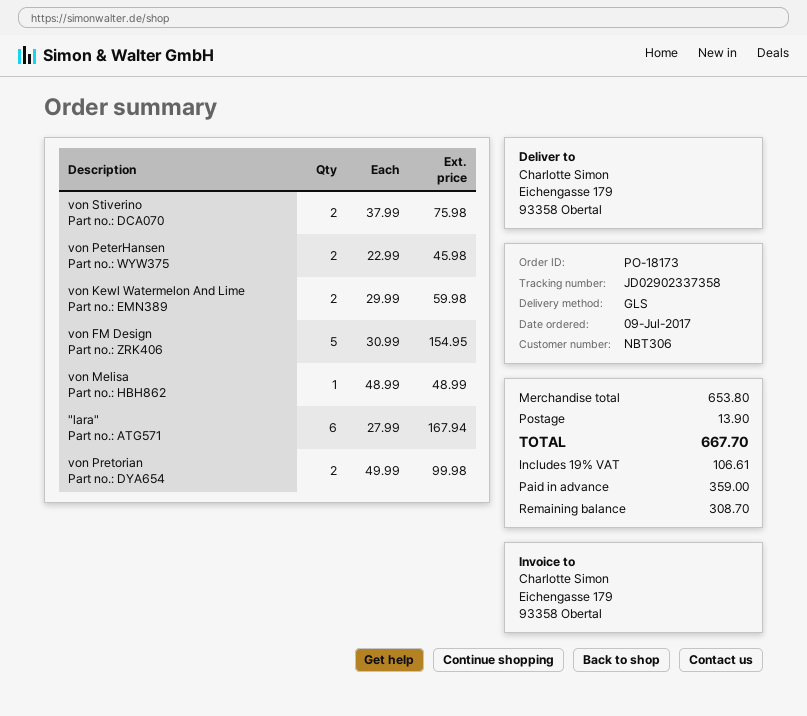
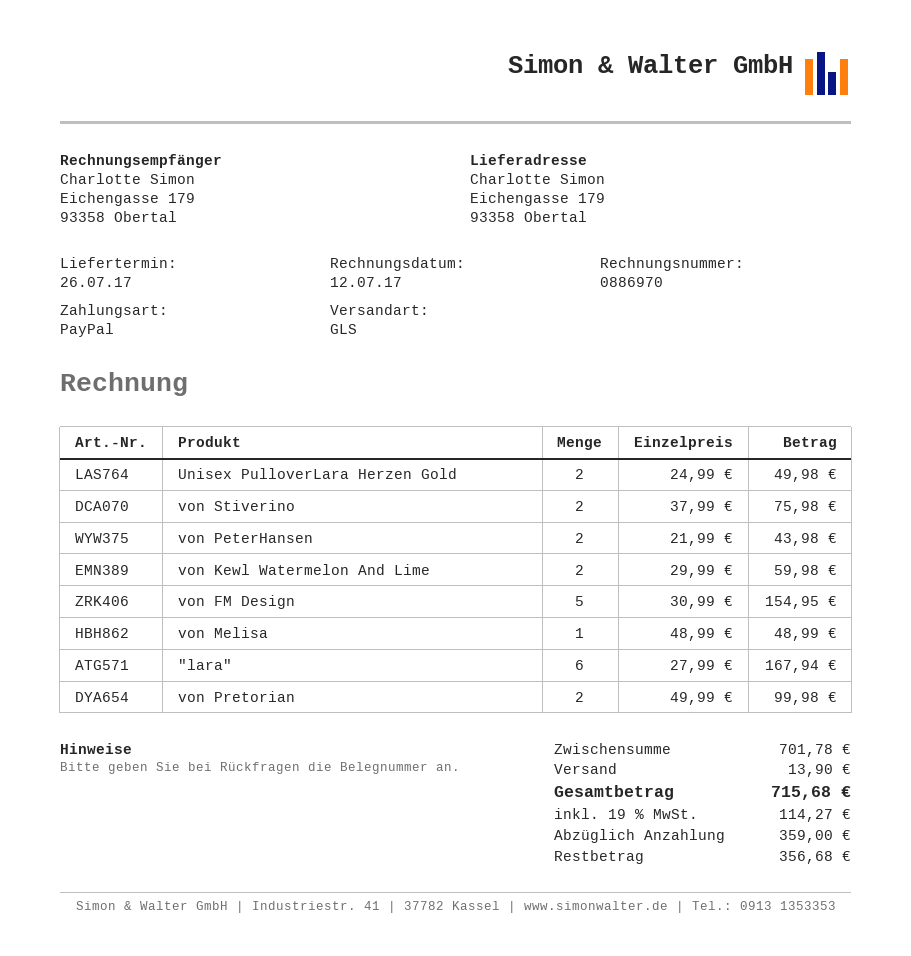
von PeterHansen: 2 x 22.99 = 45.98 -> 2 x 21.99 = 43.98
Unisex PulloverLara Herzen Gold: none -> 2 x 24.99 = 49.98
subtotal: 653.80 -> 701.78
tax: 19% = 106.61 -> 19% = 114.27
total: 667.70 -> 715.68
balance: 308.70 -> 356.68

